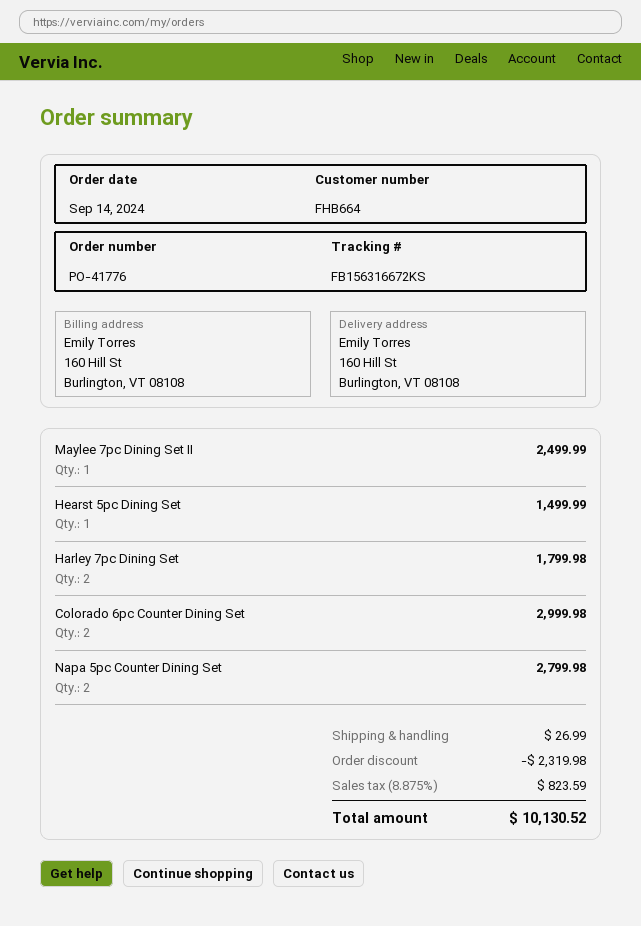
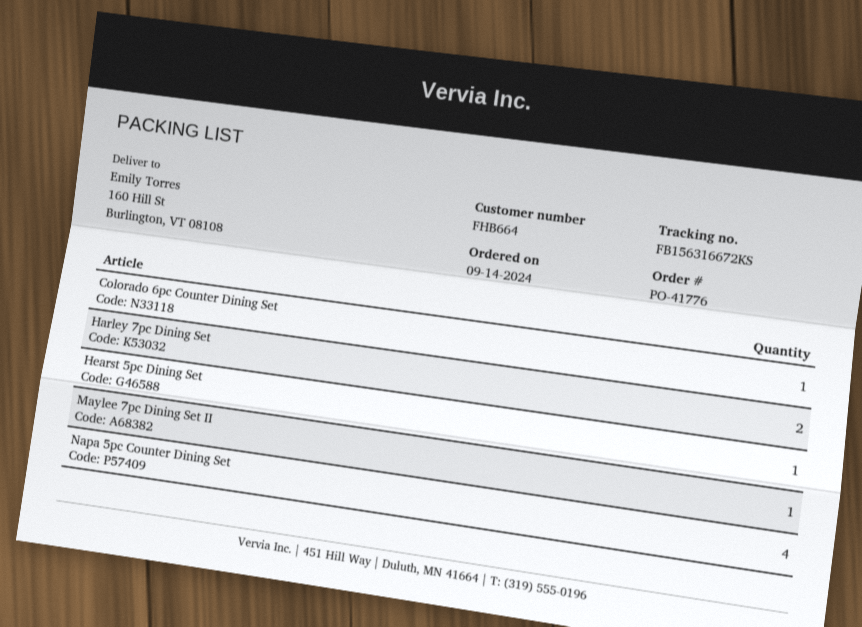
Colorado 6pc Counter Dining Set: 2 -> 1
Napa 5pc Counter Dining Set: 2 -> 4

